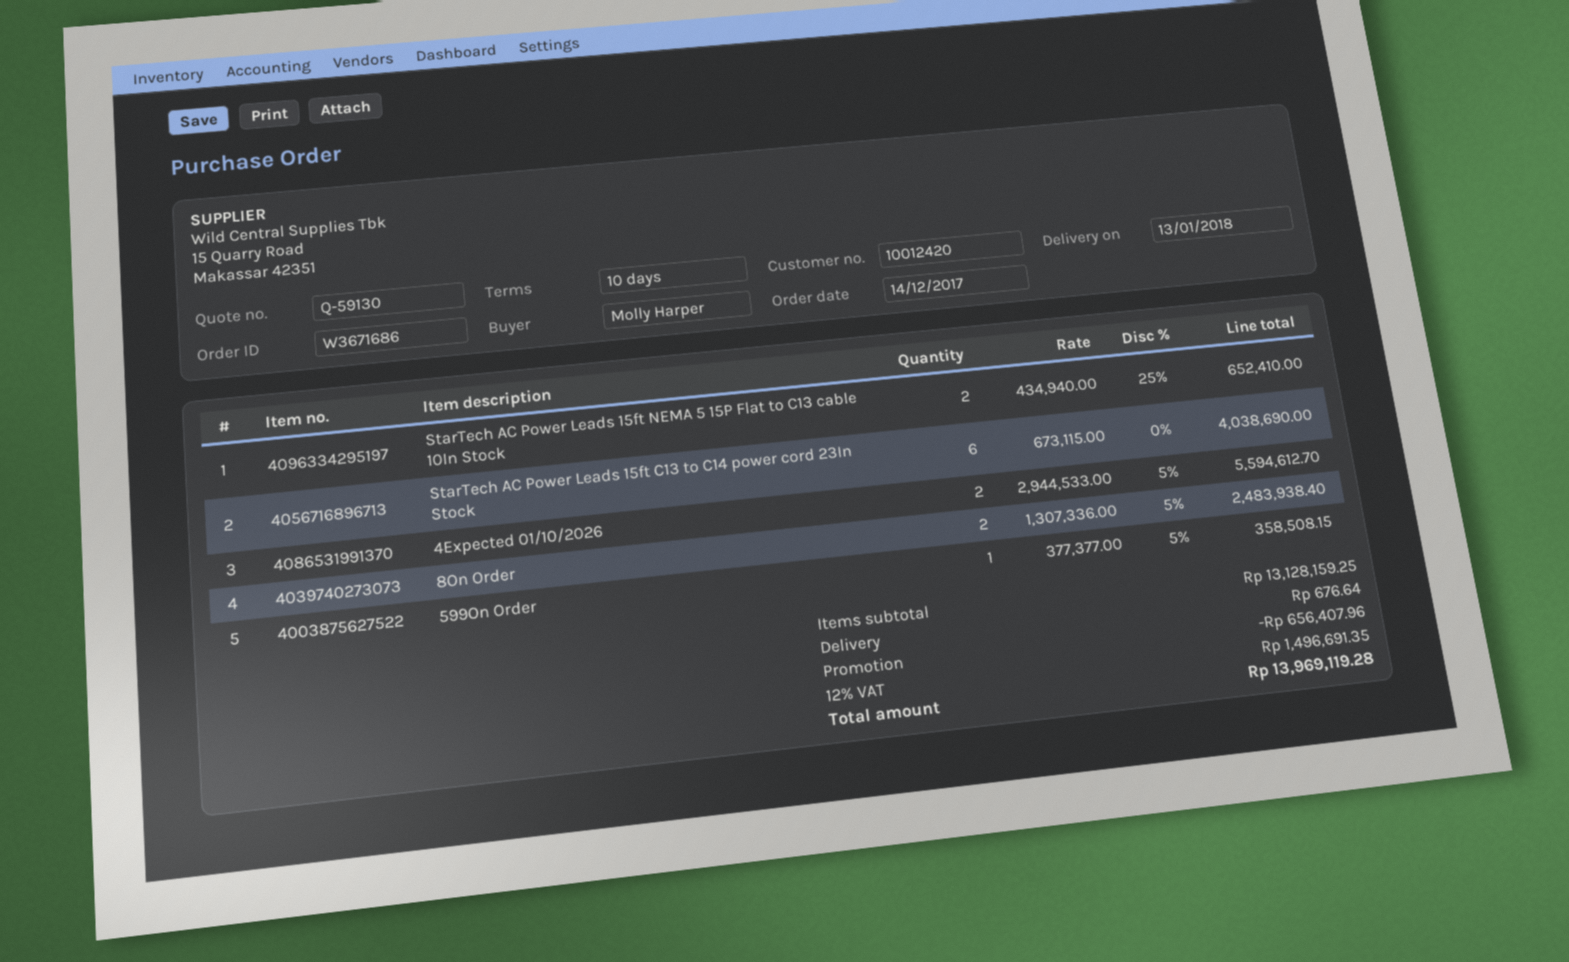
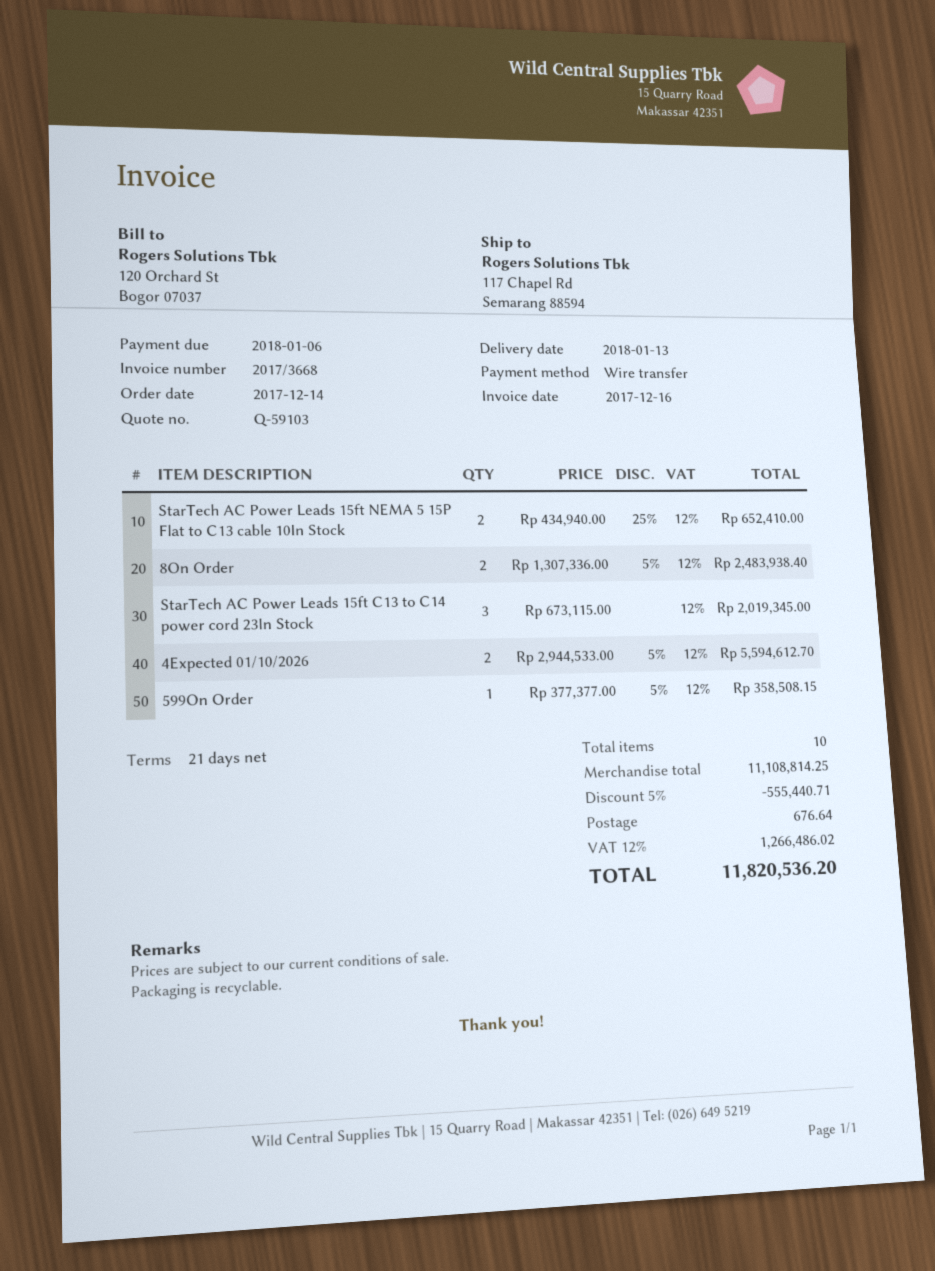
quote number: Q-59130 -> Q-59103
payment terms: 10 days -> 21 days
StarTech AC Power Leads 15ft C13 to C14 power cord 23In Stock: 6 x 673115.00 = 4038690.00 -> 3 x 673115.00 = 2019345.00
subtotal: 13128159.25 -> 11108814.25
discount: 656407.96 -> 555440.71
tax: 12% = 1496691.35 -> 12% = 1266486.02
total: 13969119.28 -> 11820536.20

